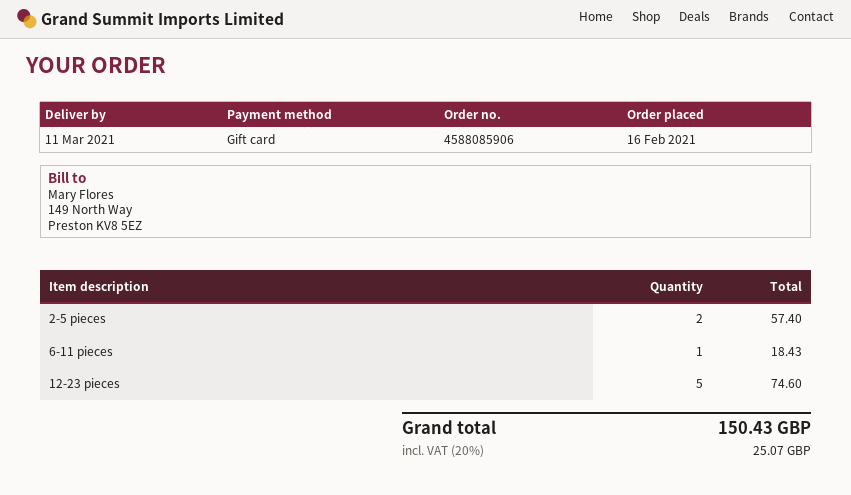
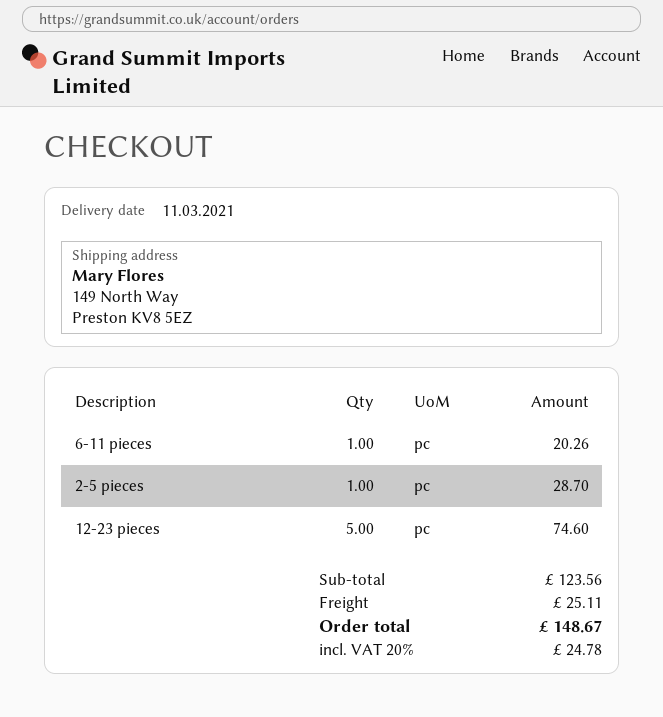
2-5 pieces: 2 for 57.40 -> 1 for 28.70
6-11 pieces: 1 for 18.43 -> 1 for 20.26
shipping: none -> 25.11
tax: 20% = 25.07 -> 20% = 24.78
total: 150.43 -> 148.67

